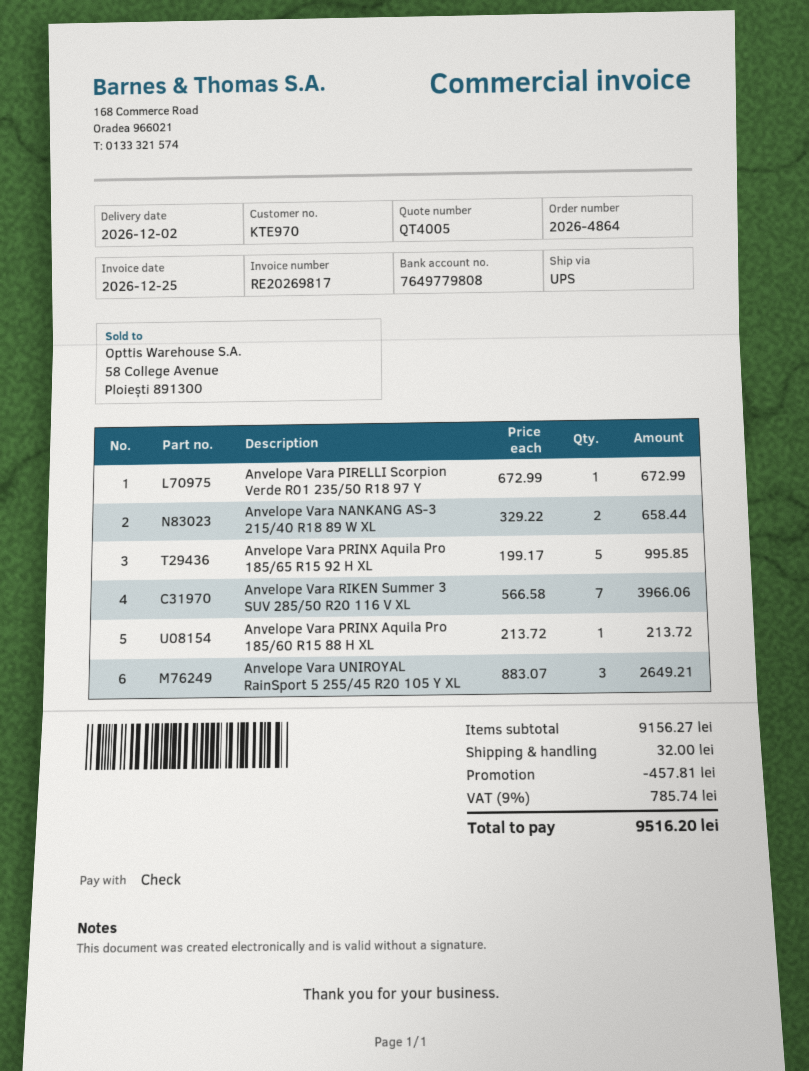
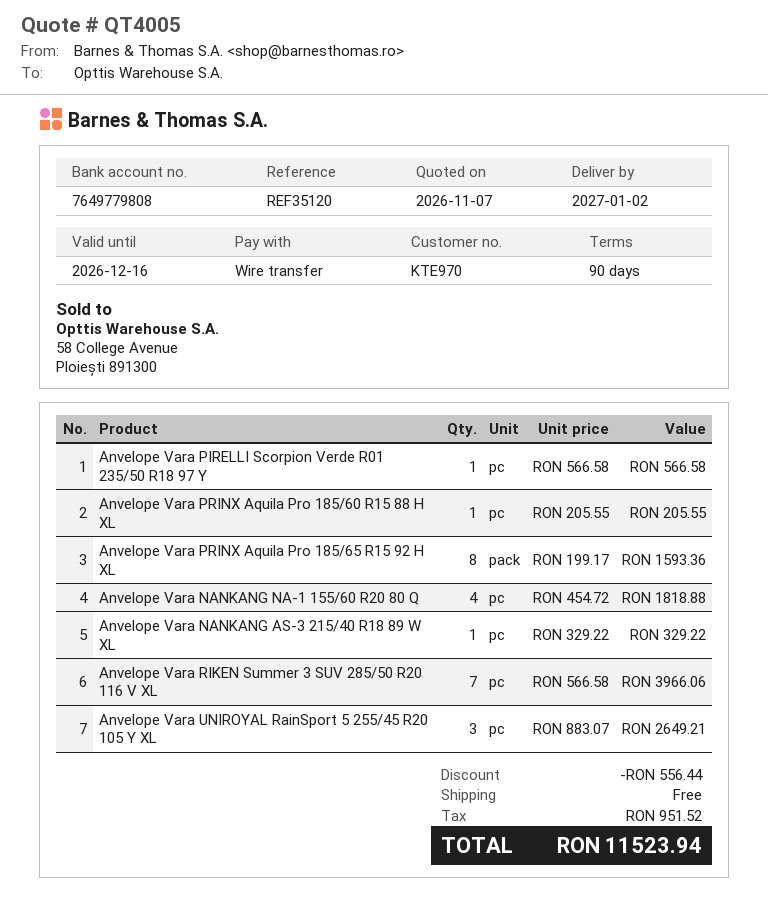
delivery date: 2026-12-02 -> 2027-01-02
payment method: cheque -> bank transfer
Anvelope Vara PIRELLI Scorpion Verde R01 235/50 R18 97 Y: 1 x 672.99 = 672.99 -> 1 x 566.58 = 566.58
Anvelope Vara NANKANG AS-3 215/40 R18 89 W XL: 2 x 329.22 = 658.44 -> 1 x 329.22 = 329.22
Anvelope Vara PRINX Aquila Pro 185/65 R15 92 H XL: 5 x 199.17 = 995.85 -> 8 x 199.17 = 1593.36
Anvelope Vara PRINX Aquila Pro 185/60 R15 88 H XL: 1 x 213.72 = 213.72 -> 1 x 205.55 = 205.55
Anvelope Vara NANKANG NA-1 155/60 R20 80 Q: none -> 4 x 454.72 = 1818.88
discount: 457.81 -> 556.44
shipping: 32.00 -> 0.00
tax: 785.74 -> 951.52
total: 9516.20 -> 11523.94

